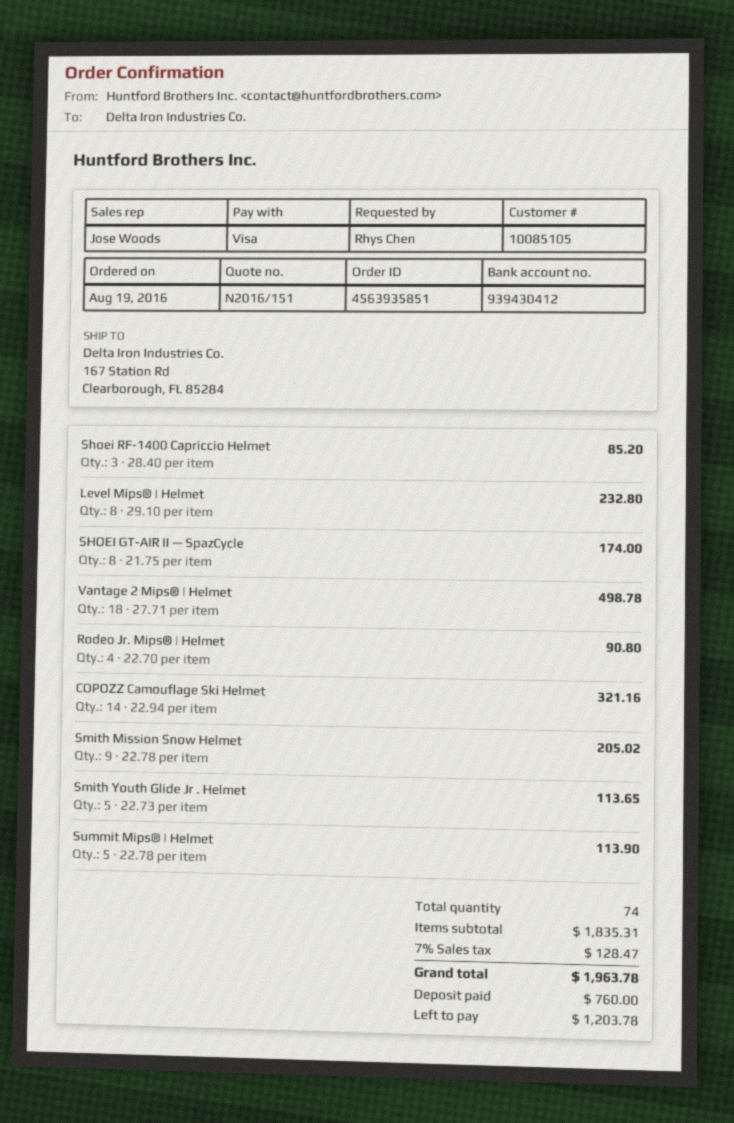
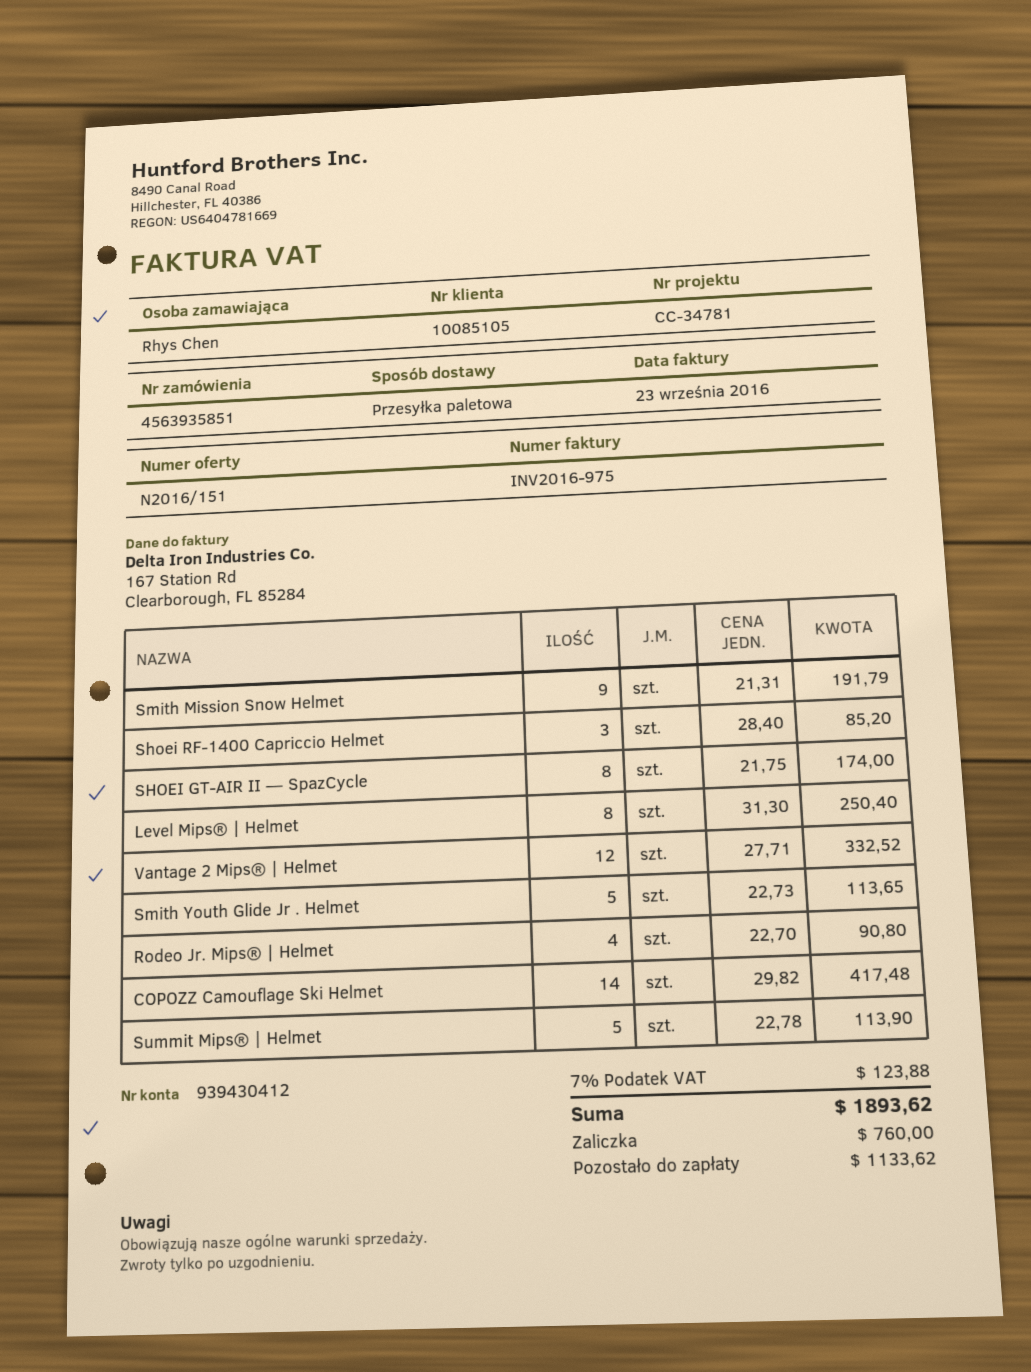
Level Mips® | Helmet: 8 x 29.10 = 232.80 -> 8 x 31.30 = 250.40
Vantage 2 Mips® | Helmet: 18 x 27.71 = 498.78 -> 12 x 27.71 = 332.52
COPOZZ Camouflage Ski Helmet: 14 x 22.94 = 321.16 -> 14 x 29.82 = 417.48
Smith Mission Snow Helmet: 9 x 22.78 = 205.02 -> 9 x 21.31 = 191.79
tax: 7% = 128.47 -> 7% = 123.88
total: 1963.78 -> 1893.62
balance: 1203.78 -> 1133.62

